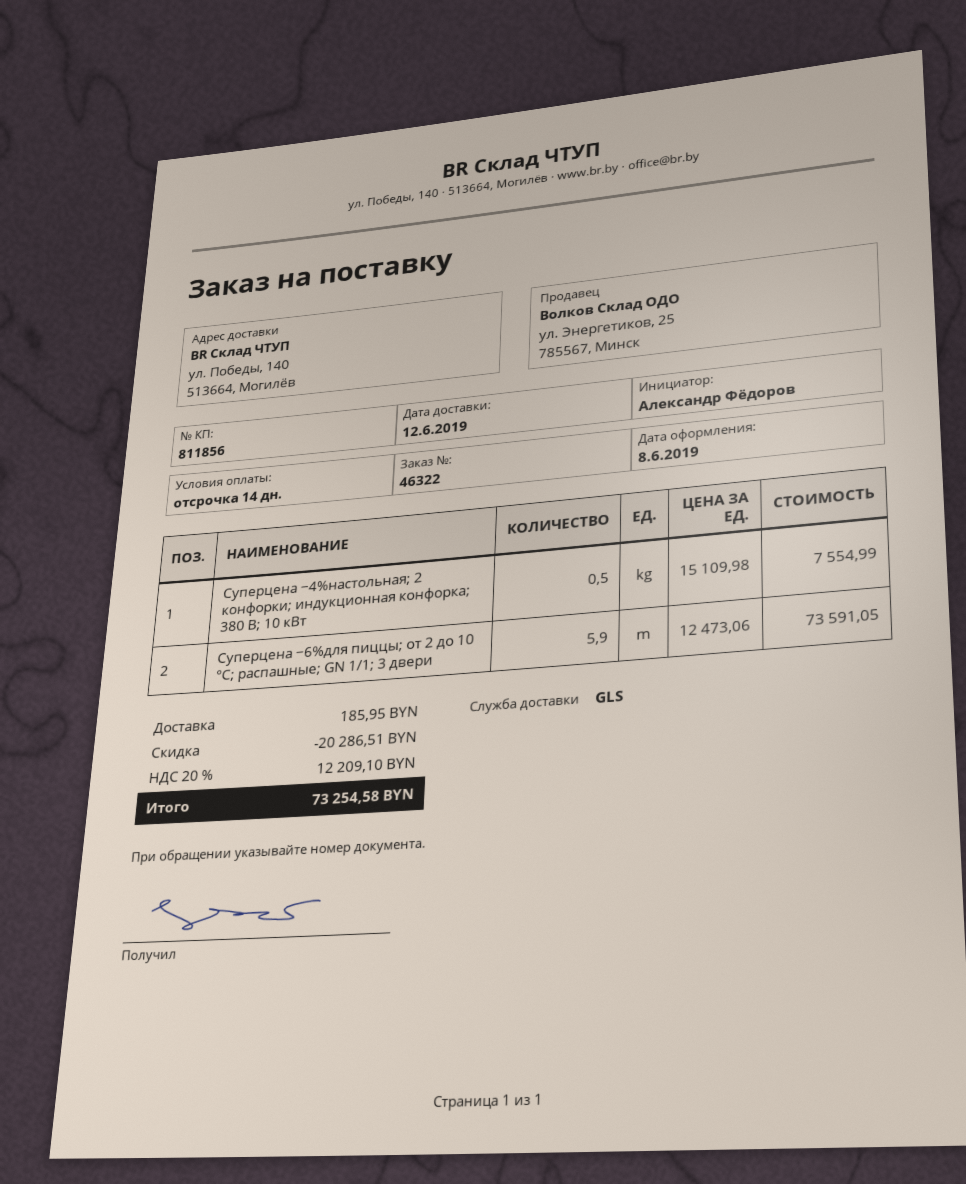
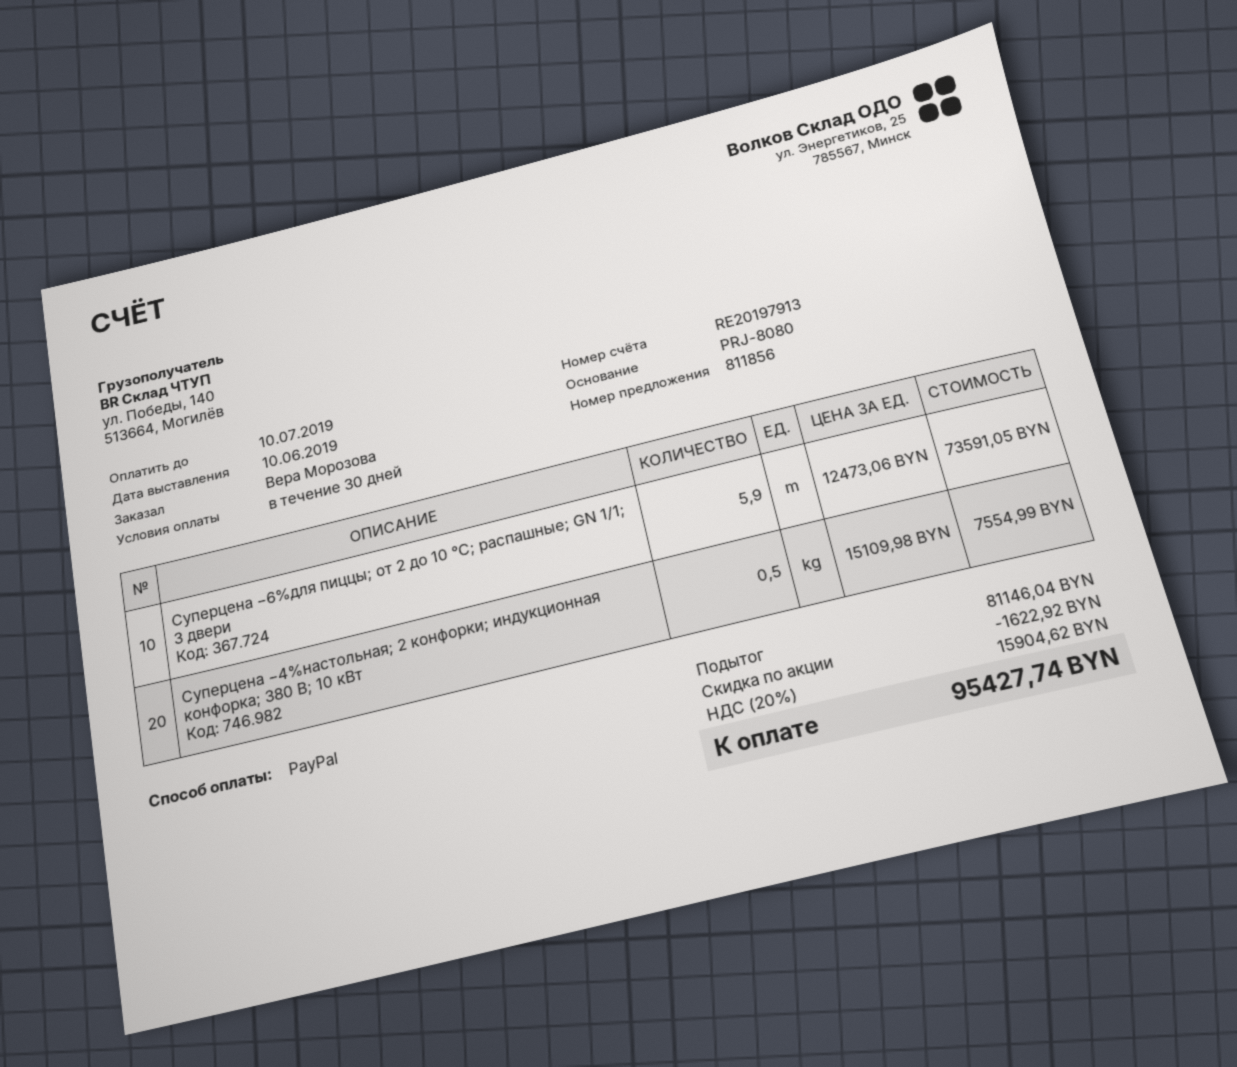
payment terms: 14 days -> 30 days
ordered by: Александр Фёдоров -> Вера Морозова
discount: 20286.51 -> 1622.92
shipping: 185.95 -> none
tax: 20% = 12209.10 -> 20% = 15904.62
total: 73254.58 -> 95427.74

